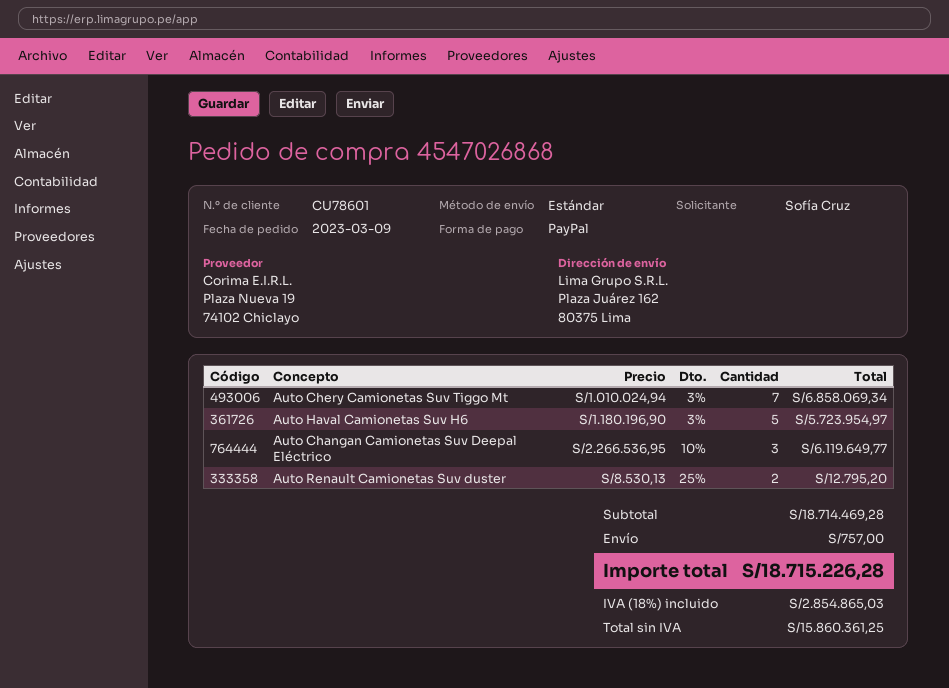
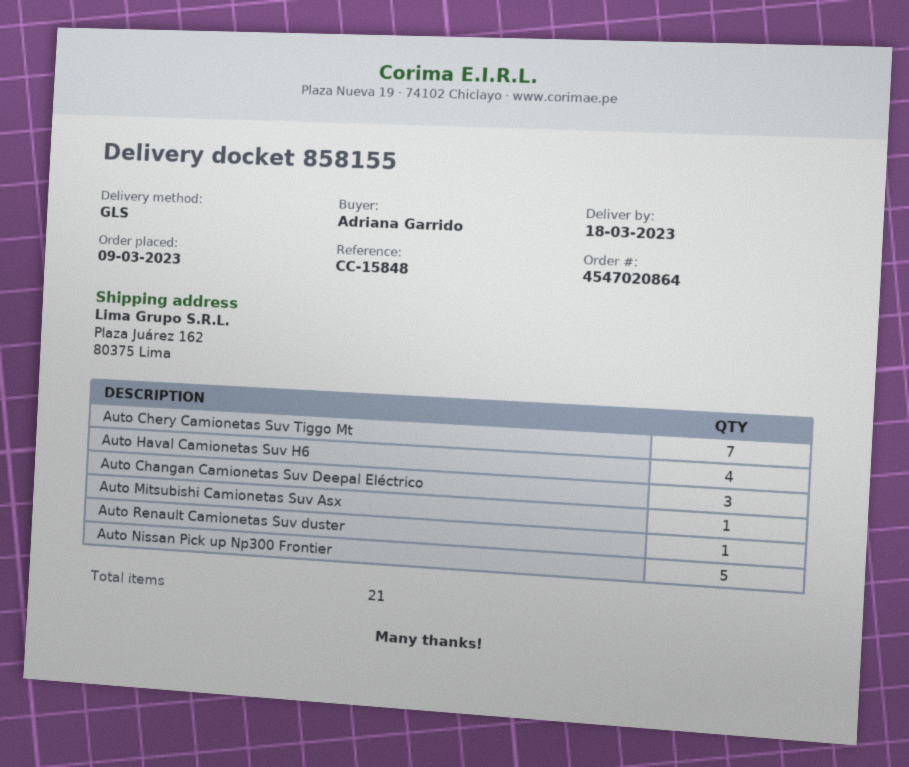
order number: 4547026868 -> 4547020864
ordered by: Sofía Cruz -> Adriana Garrido
shipping method: standard -> GLS
Auto Haval Camionetas Suv H6: 5 -> 4
Auto Renault Camionetas Suv duster: 2 -> 1
Auto Mitsubishi Camionetas Suv Asx: none -> 1
Auto Nissan Pick up Np300 Frontier: none -> 5

